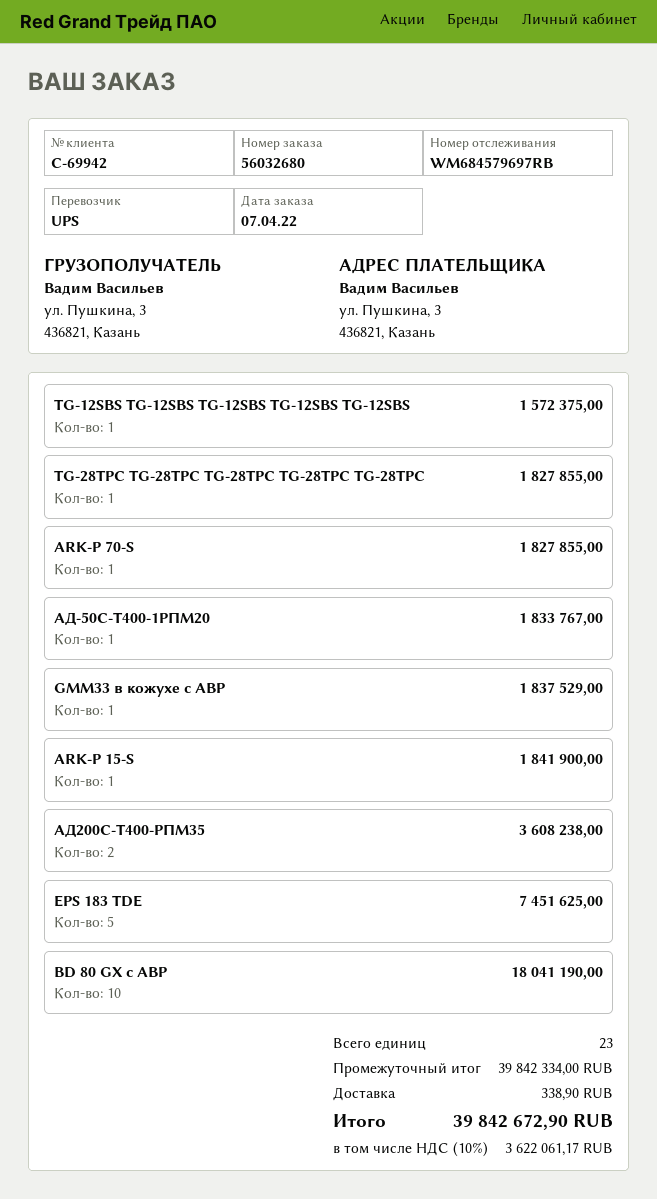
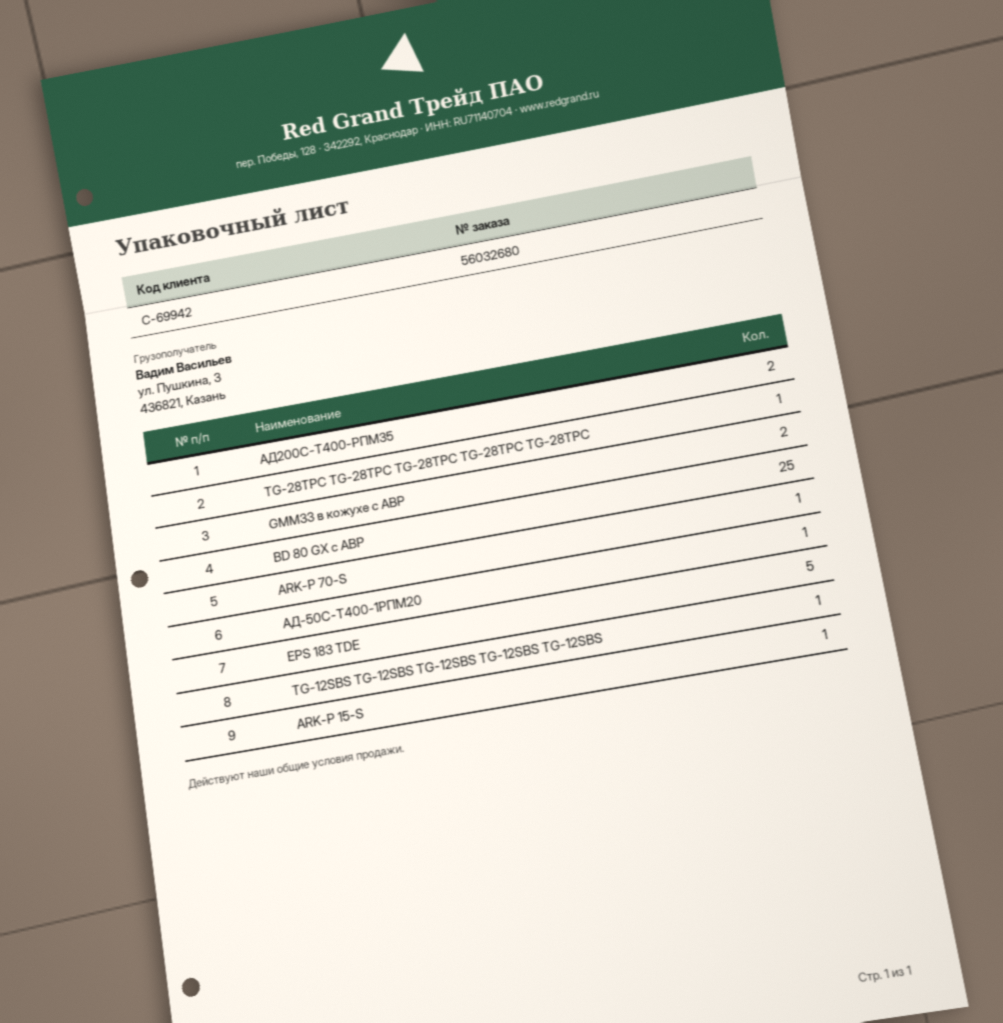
GMM33 в кожухе с АВР: 1 -> 2
BD 80 GX с АВР: 10 -> 25

